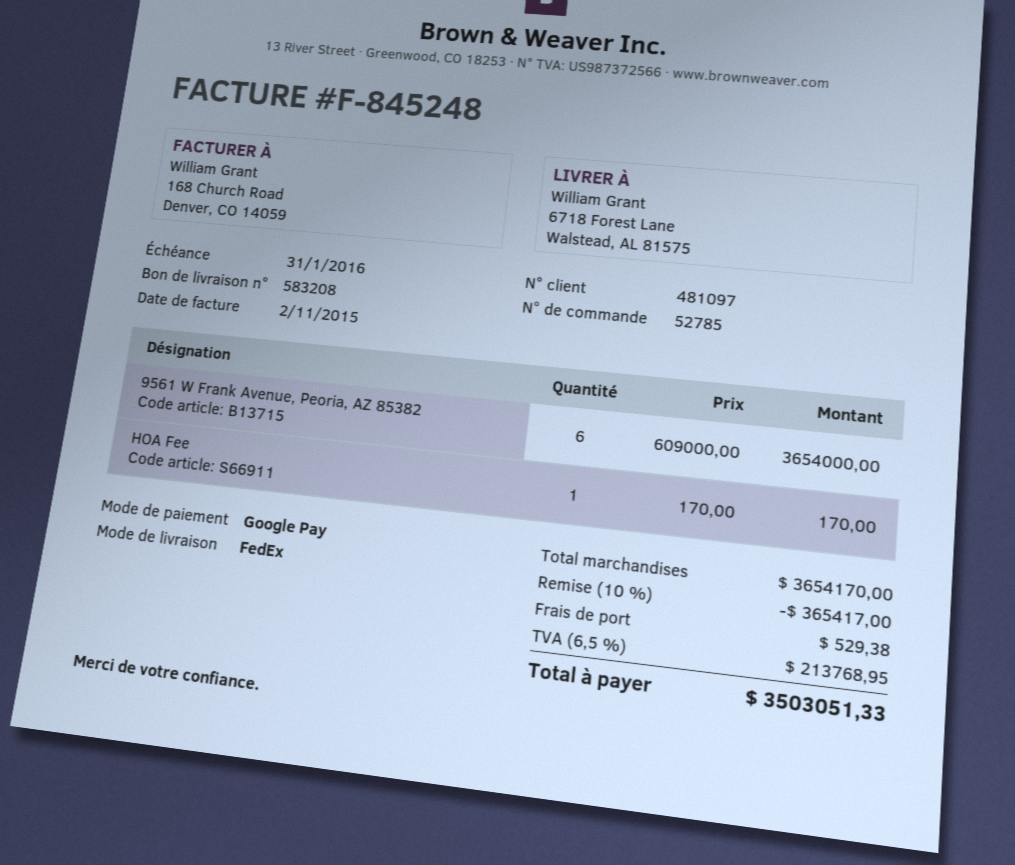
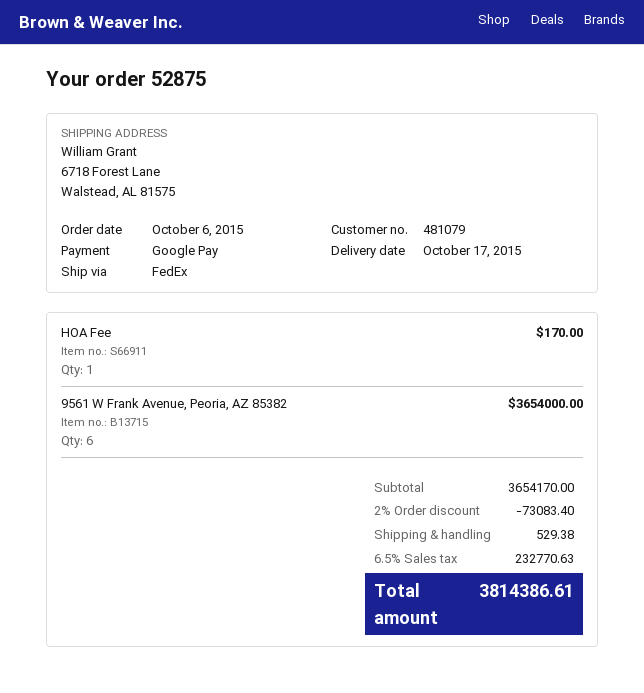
order number: 52785 -> 52875
customer number: 481097 -> 481079
discount: 10% = 365417.00 -> 2% = 73083.40
tax: 6.5% = 213768.95 -> 6.5% = 232770.63
total: 3503051.33 -> 3814386.61

